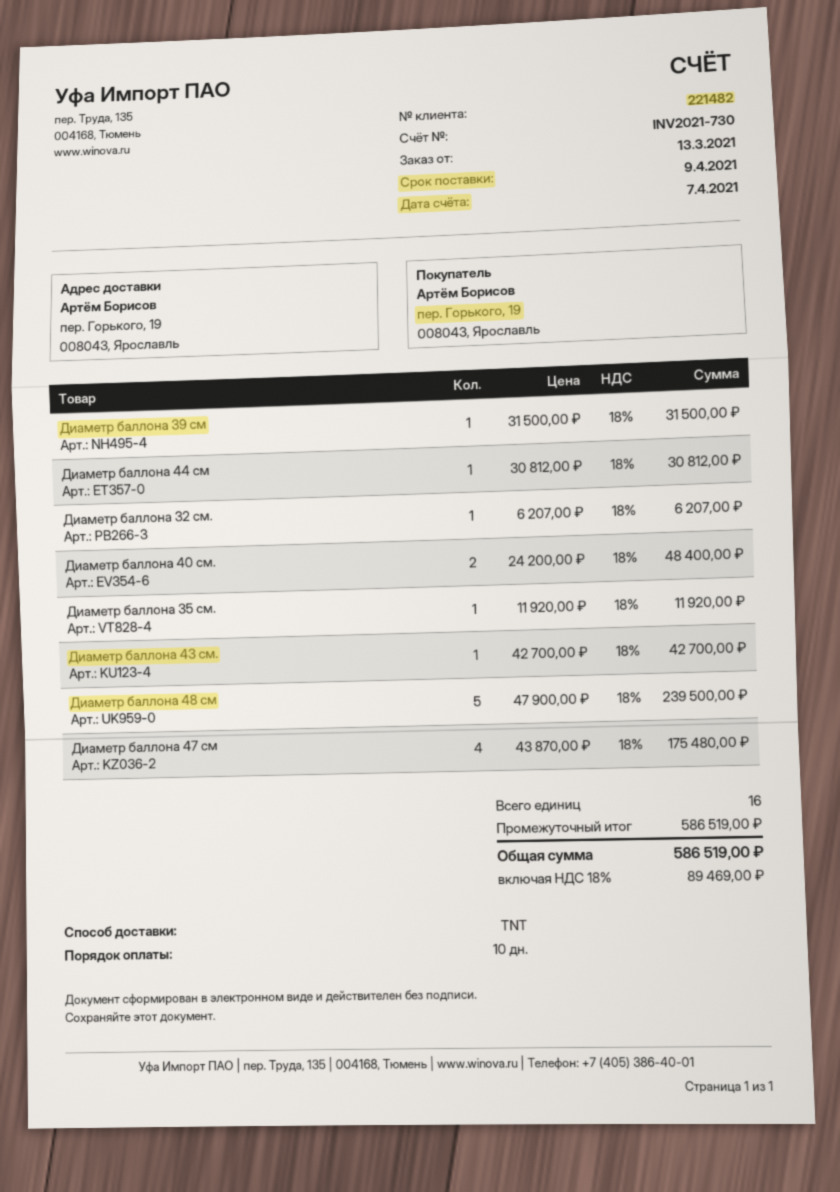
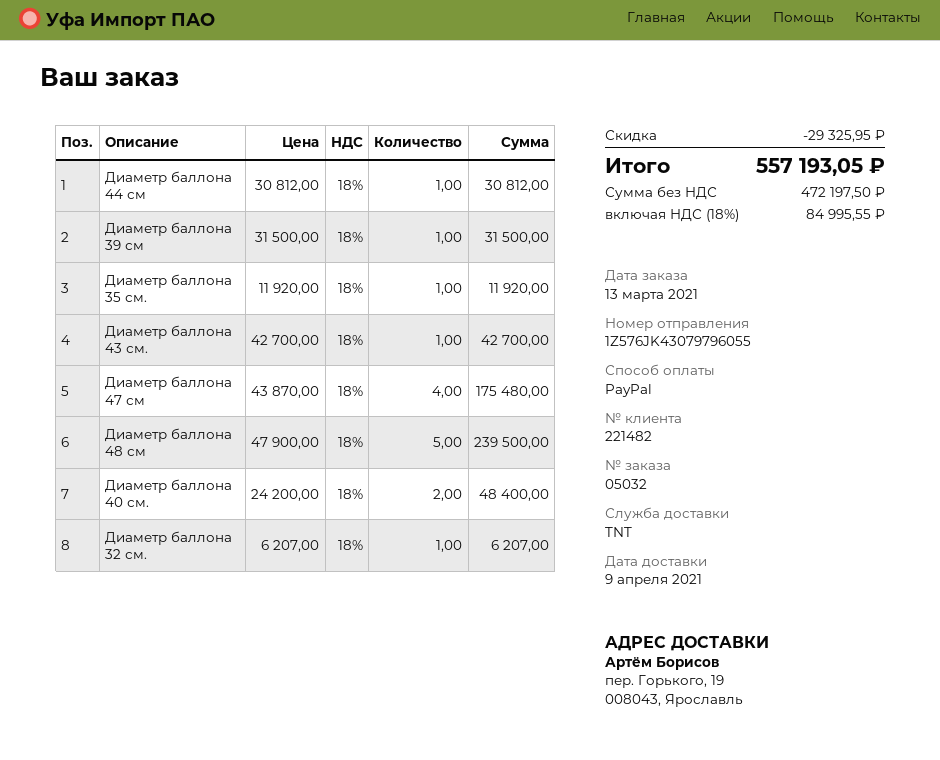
discount: none -> 29325.95
tax: 18% = 89469.00 -> 18% = 84995.55
total: 586519.00 -> 557193.05

